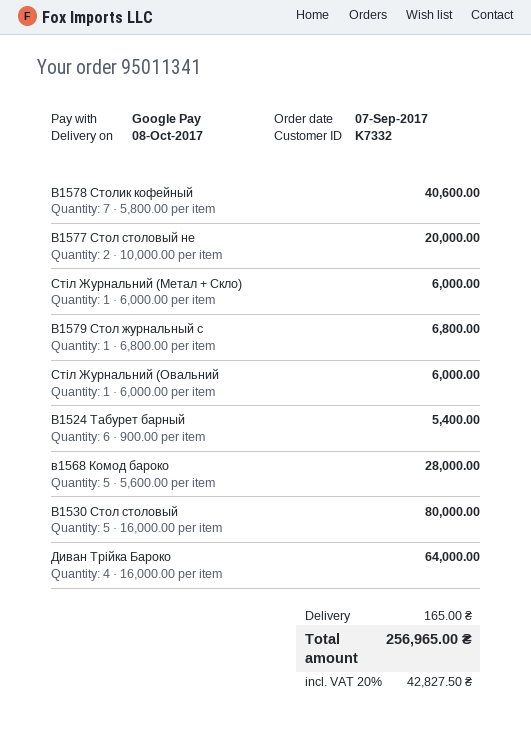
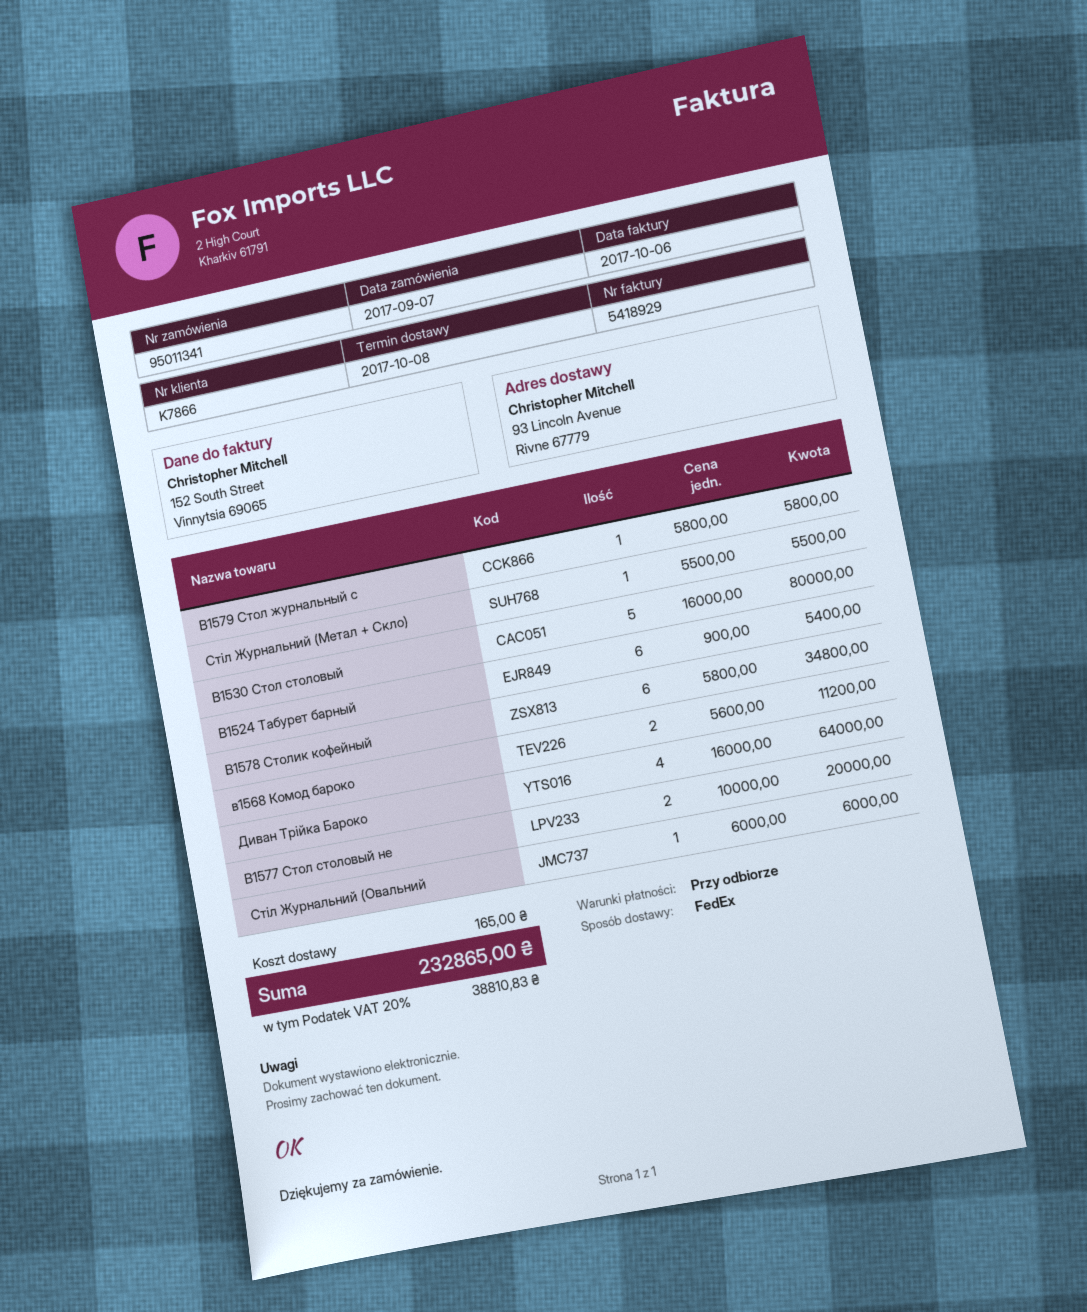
customer number: K7332 -> K7866
В1578 Столик кофейный: 7 x 5800.00 = 40600.00 -> 6 x 5800.00 = 34800.00
Стіл Журнальний (Метал + Скло): 1 x 6000.00 = 6000.00 -> 1 x 5500.00 = 5500.00
В1579 Стол журнальный с: 1 x 6800.00 = 6800.00 -> 1 x 5800.00 = 5800.00
в1568 Комод бароко: 5 x 5600.00 = 28000.00 -> 2 x 5600.00 = 11200.00
tax: 20% = 42827.50 -> 20% = 38810.83
total: 256965.00 -> 232865.00

